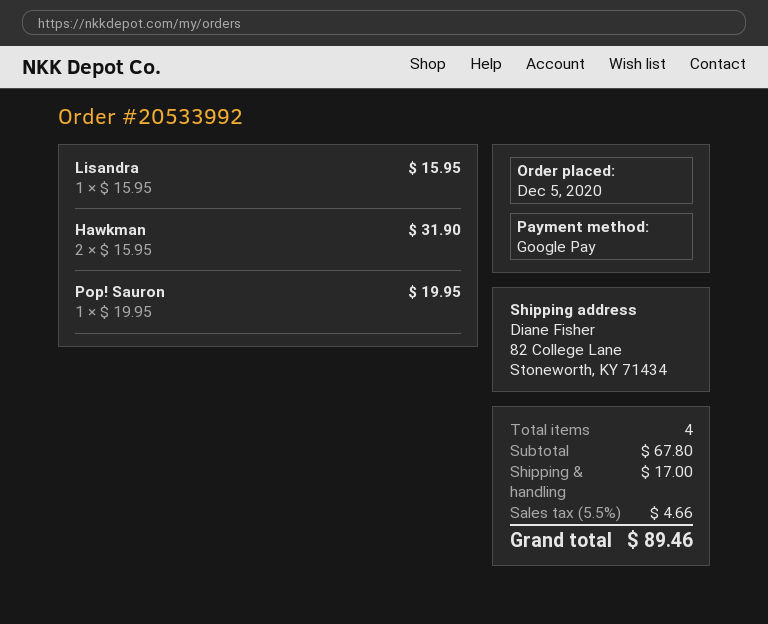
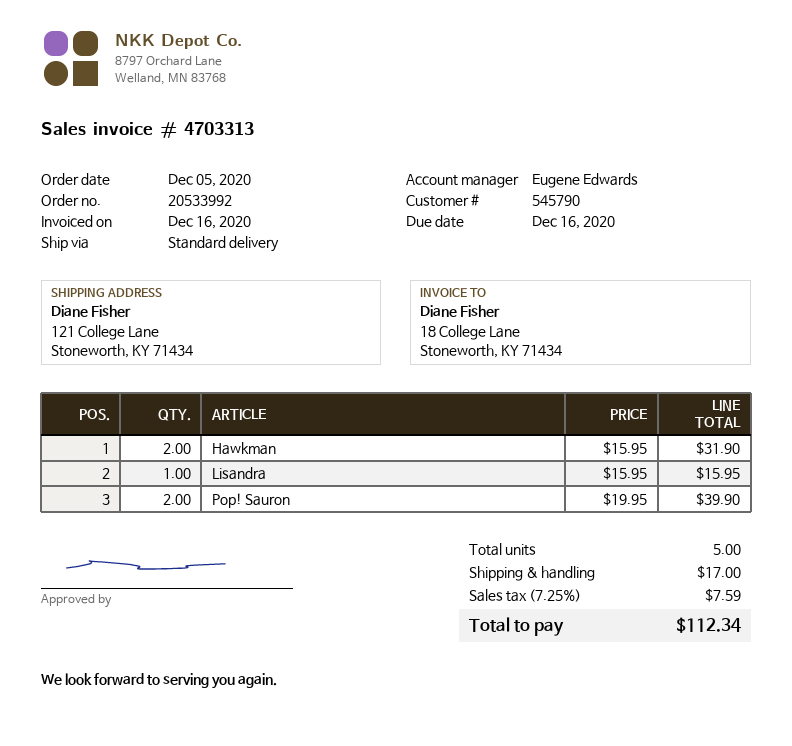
ship to: 82 College Lane, Stoneworth, KY 71434 -> 121 College Lane, Stoneworth, KY 71434
Pop! Sauron: 1 x 19.95 = 19.95 -> 2 x 19.95 = 39.90
total quantity: 4 -> 5
tax: 5.5% = 4.66 -> 7.25% = 7.59
total: 89.46 -> 112.34

